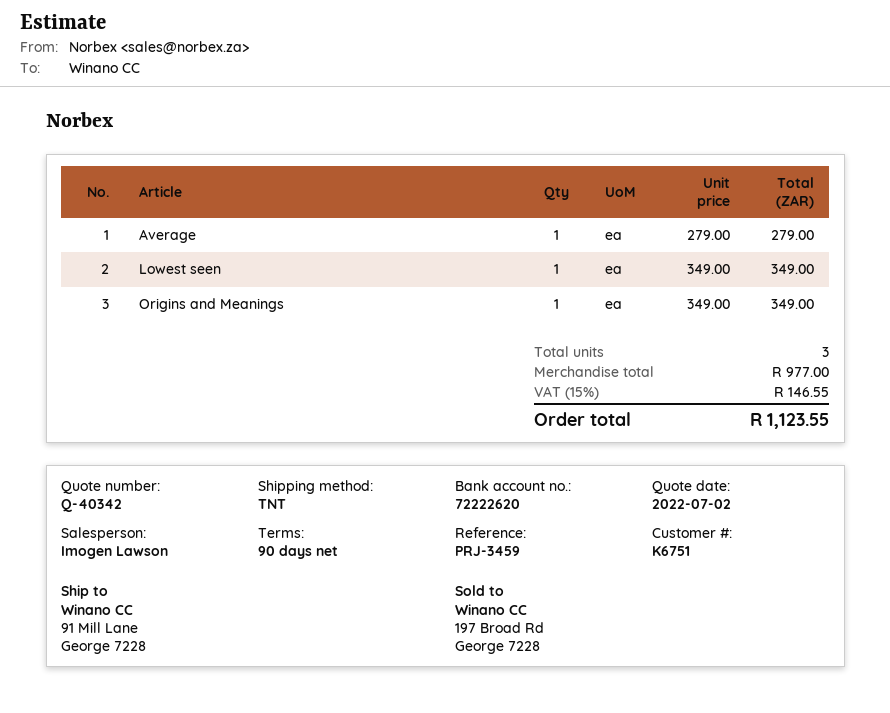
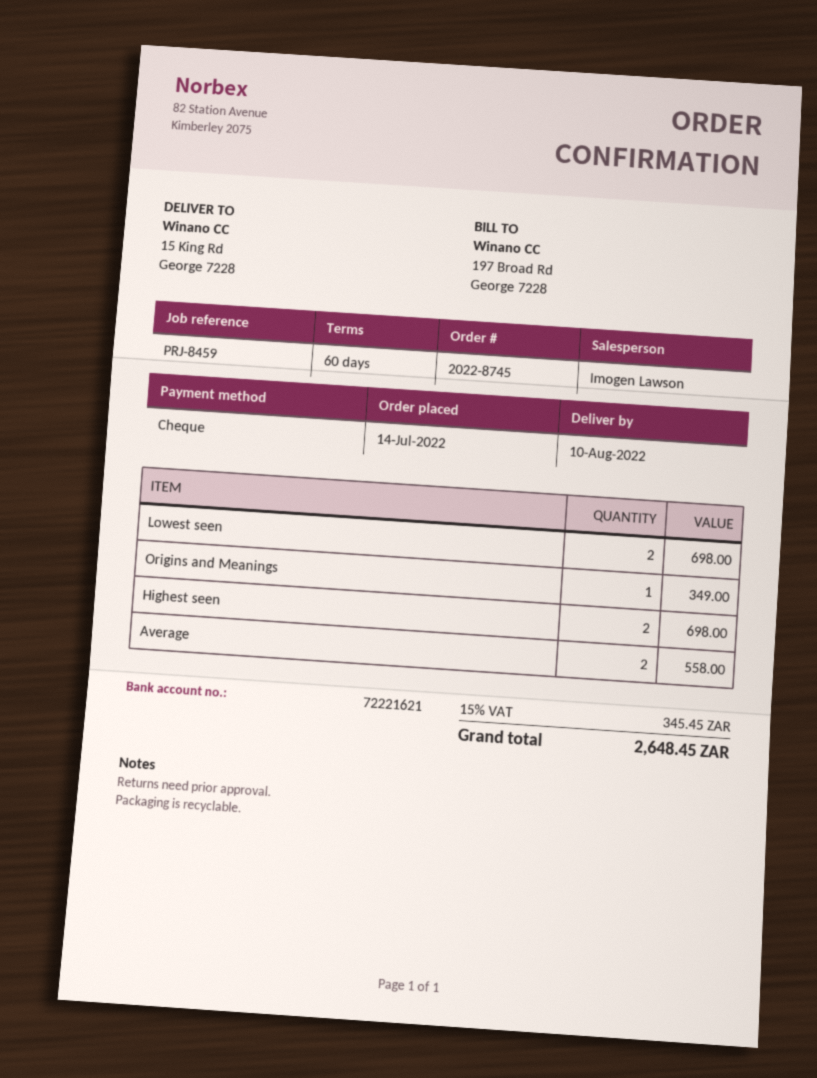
payment terms: 90 days -> 60 days
reference: PRJ-3459 -> PRJ-8459
bank account: 72222620 -> 72221621
ship to: 91 Mill Lane, George 7228 -> 15 King Rd, George 7228
Average: 1 for 279.00 -> 2 for 558.00
Lowest seen: 1 for 349.00 -> 2 for 698.00
Highest seen: none -> 2 for 698.00
tax: 15% = 146.55 -> 15% = 345.45
total: 1123.55 -> 2648.45

